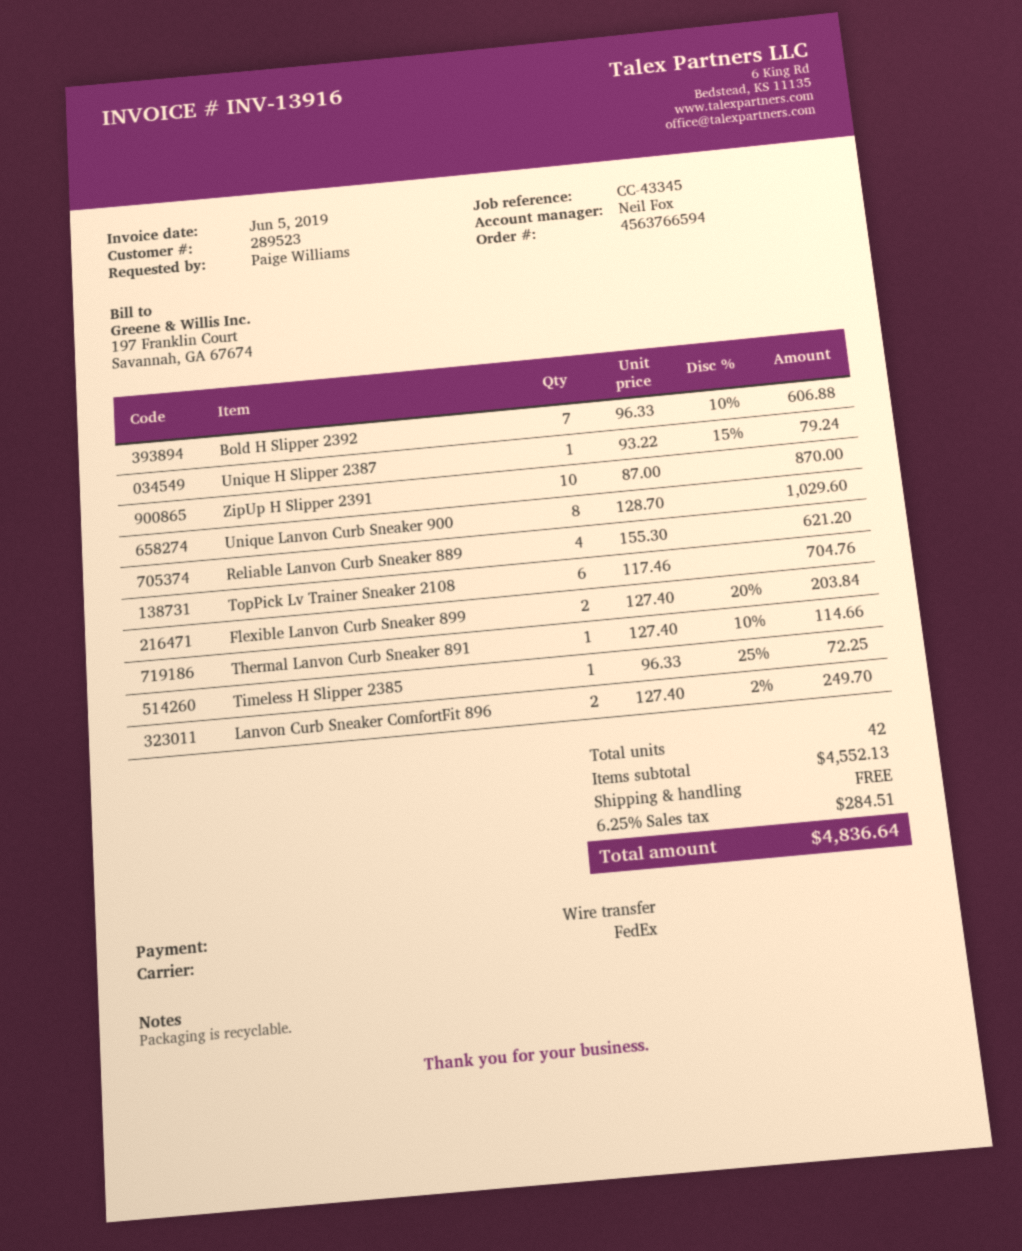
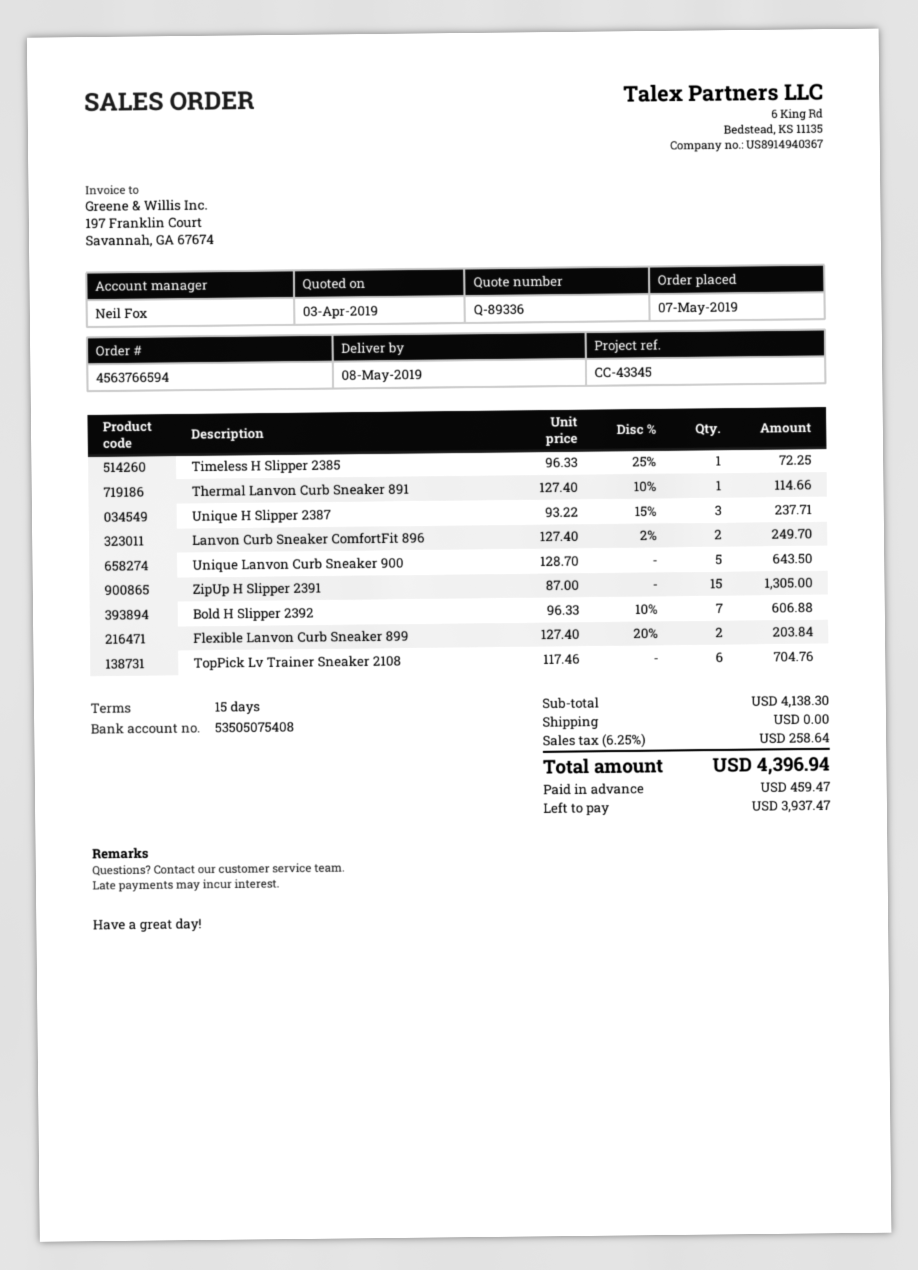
Unique H Slipper 2387: 1 x 93.22 - 15% = 79.24 -> 3 x 93.22 - 15% = 237.71
ZipUp H Slipper 2391: 10 x 87.00 = 870.00 -> 15 x 87.00 = 1305.00
Unique Lanvon Curb Sneaker 900: 8 x 128.70 = 1029.60 -> 5 x 128.70 = 643.50
Reliable Lanvon Curb Sneaker 889: 4 x 155.30 = 621.20 -> none
subtotal: 4552.13 -> 4138.30
tax: 6.25% = 284.51 -> 6.25% = 258.64
total: 4836.64 -> 4396.94

